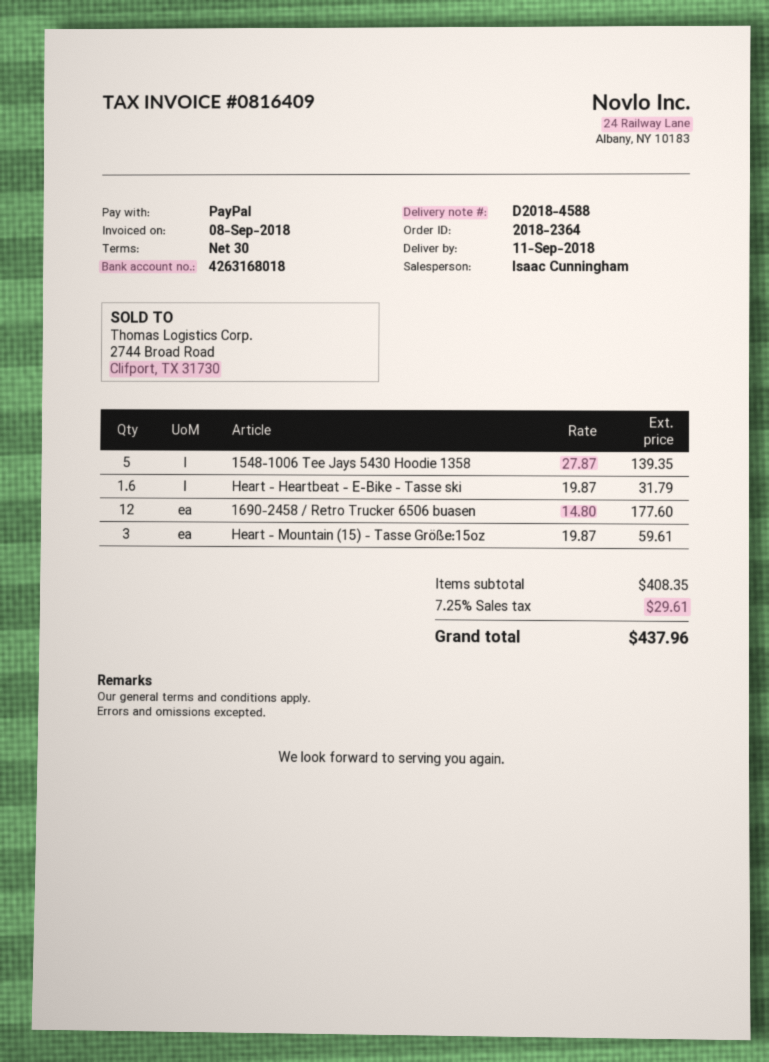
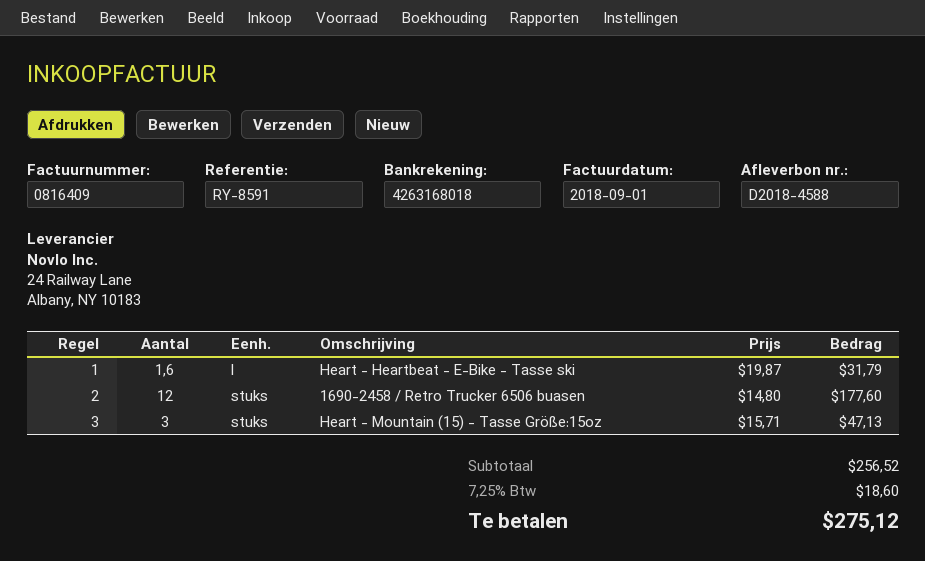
invoice date: 2018-09-08 -> 2018-09-01
1548-1006 Tee Jays 5430 Hoodie 1358: 5 x 27.87 = 139.35 -> none
Heart - Mountain (15) - Tasse Größe:15oz: 3 x 19.87 = 59.61 -> 3 x 15.71 = 47.13
subtotal: 408.35 -> 256.52
tax: 7.25% = 29.61 -> 7.25% = 18.60
total: 437.96 -> 275.12

